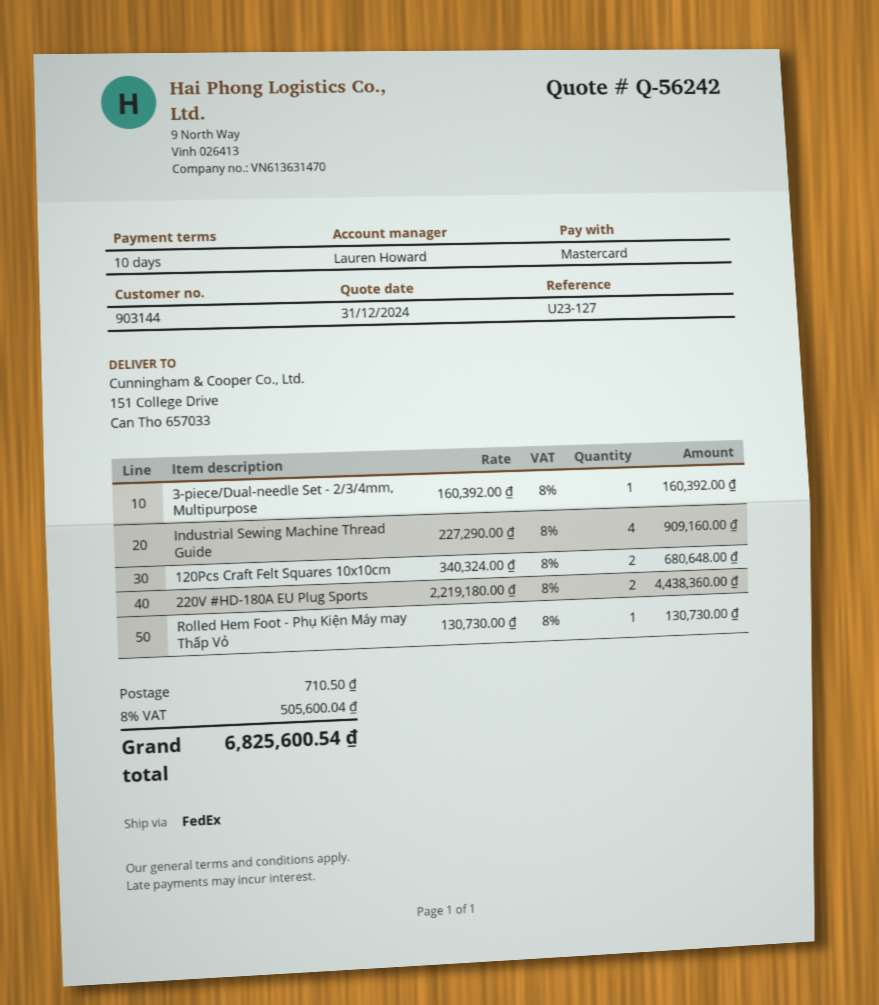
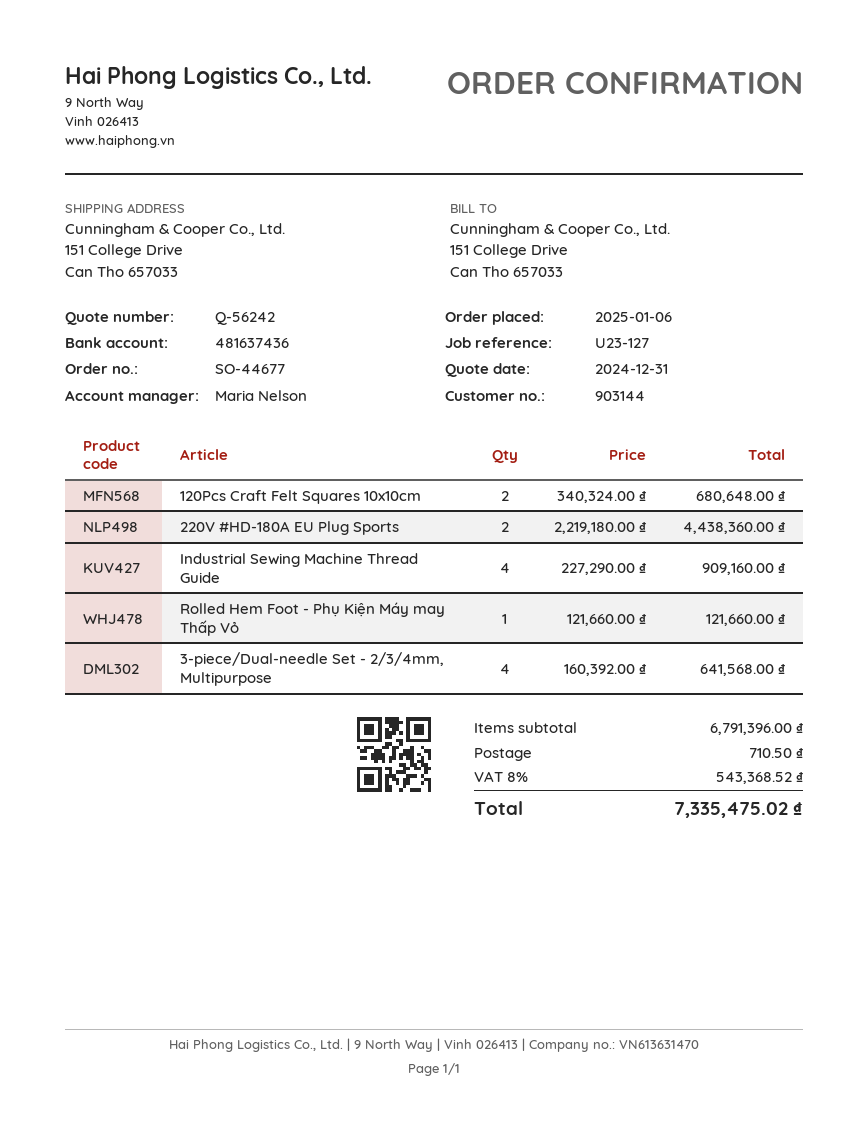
sales rep: Lauren Howard -> Maria Nelson
3-piece/Dual-needle Set - 2/3/4mm, Multipurpose: 1 x 160392.00 = 160392.00 -> 4 x 160392.00 = 641568.00
Rolled Hem Foot - Phụ Kiện Máy may Thấp Vỏ: 1 x 130730.00 = 130730.00 -> 1 x 121660.00 = 121660.00
tax: 8% = 505600.04 -> 8% = 543368.52
total: 6825600.54 -> 7335475.02

